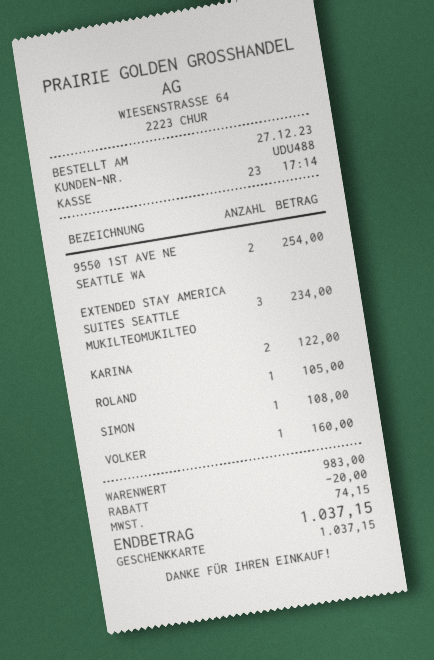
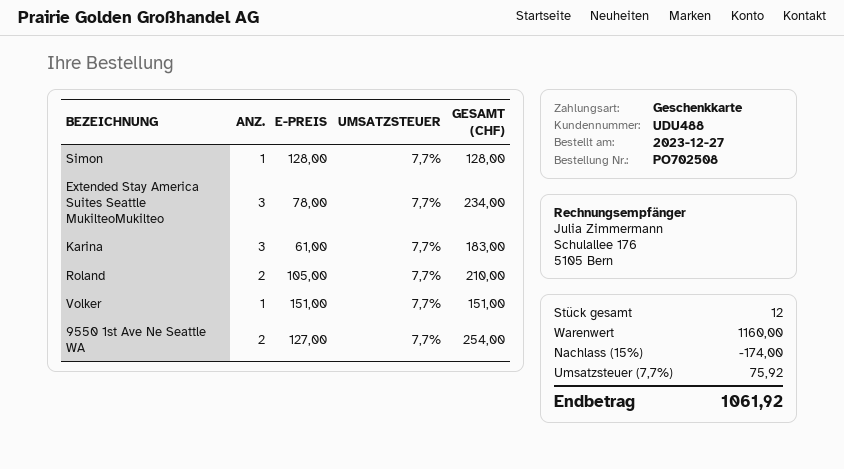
KARINA: 2 for 122.00 -> 3 for 183.00
ROLAND: 1 for 105.00 -> 2 for 210.00
SIMON: 1 for 108.00 -> 1 for 128.00
VOLKER: 1 for 160.00 -> 1 for 151.00
subtotal: 983.00 -> 1160.00
discount: 20.00 -> 174.00
tax: 74.15 -> 75.92
total: 1037.15 -> 1061.92

